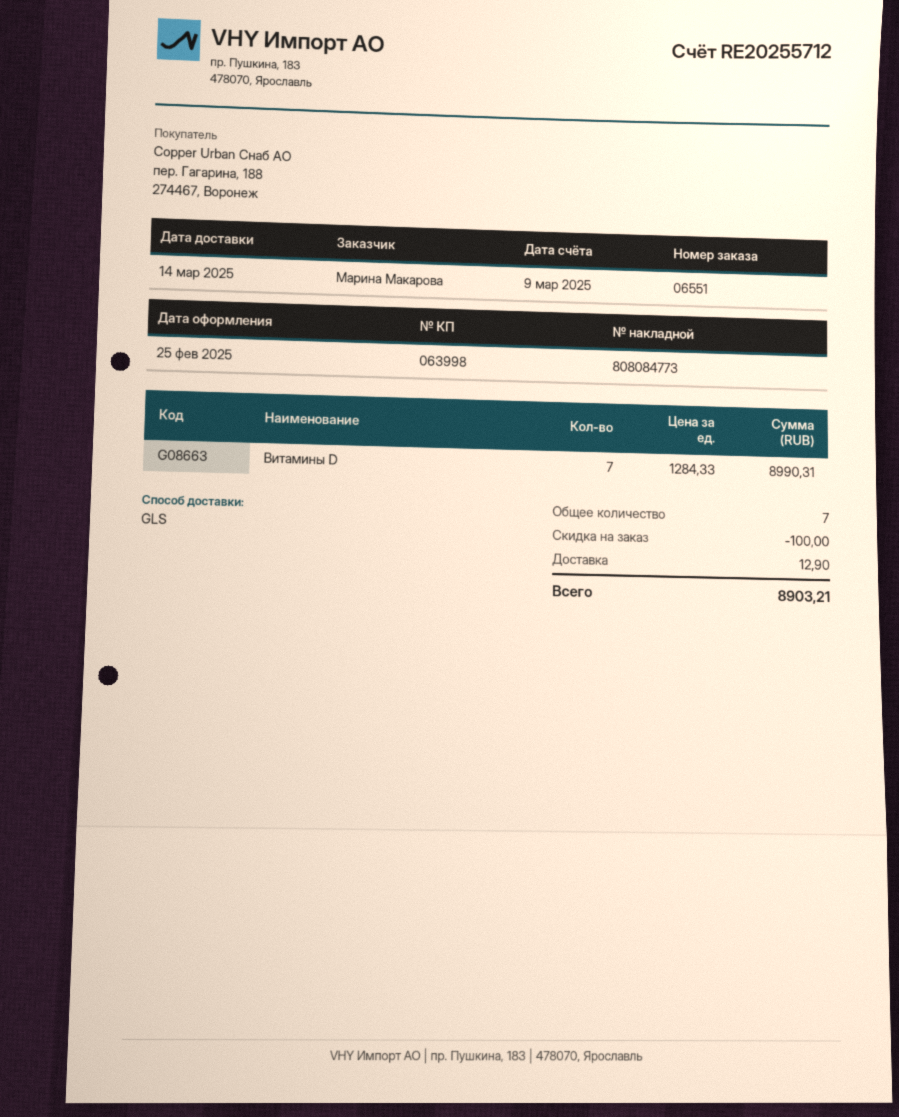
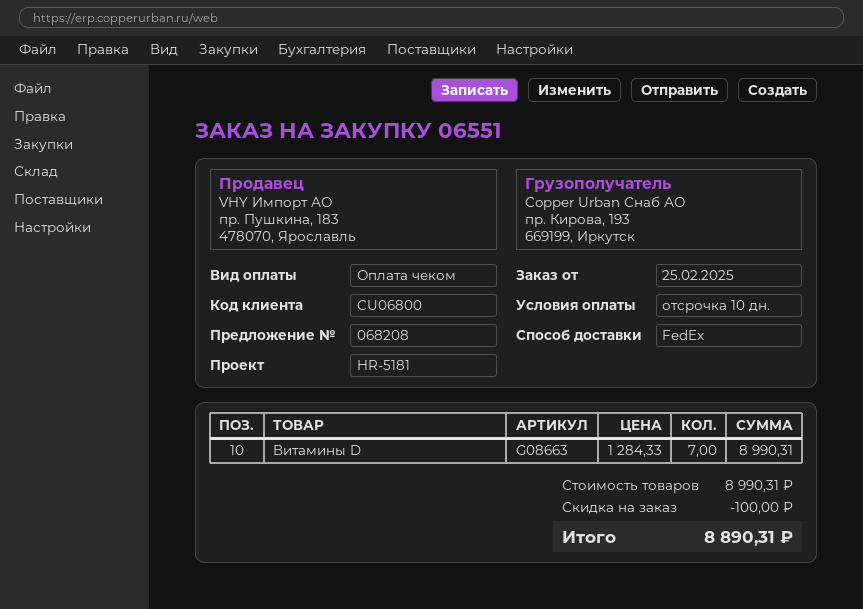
quote number: 063998 -> 068208
shipping method: GLS -> FedEx
shipping: 12.90 -> none
total: 8903.21 -> 8890.31

